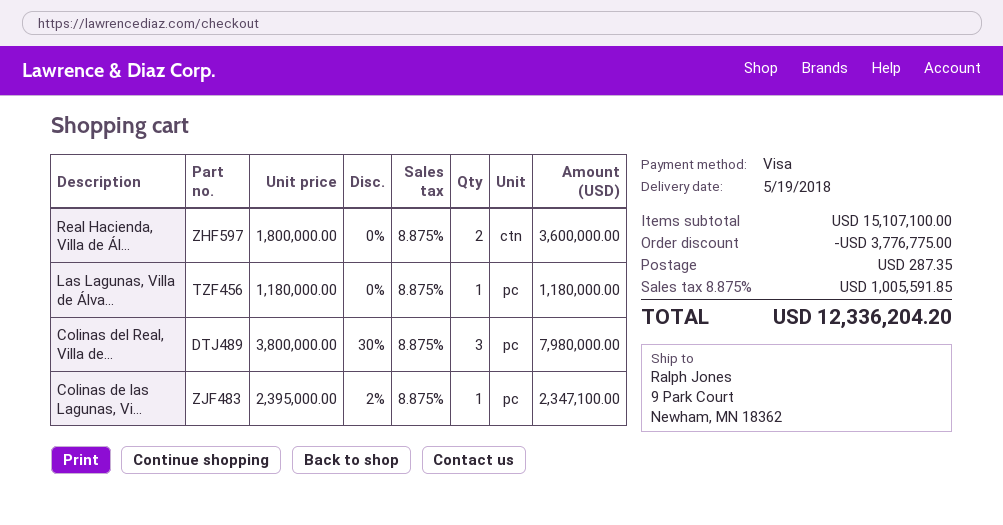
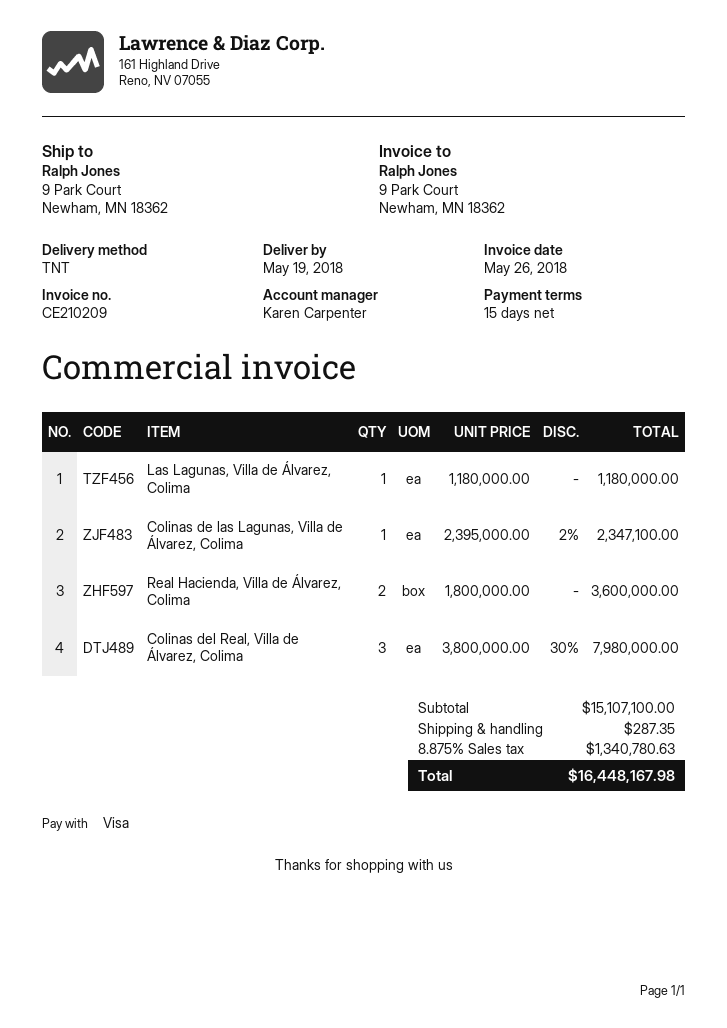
discount: 3776775.00 -> none
tax: 8.875% = 1005591.85 -> 8.875% = 1340780.63
total: 12336204.20 -> 16448167.98

